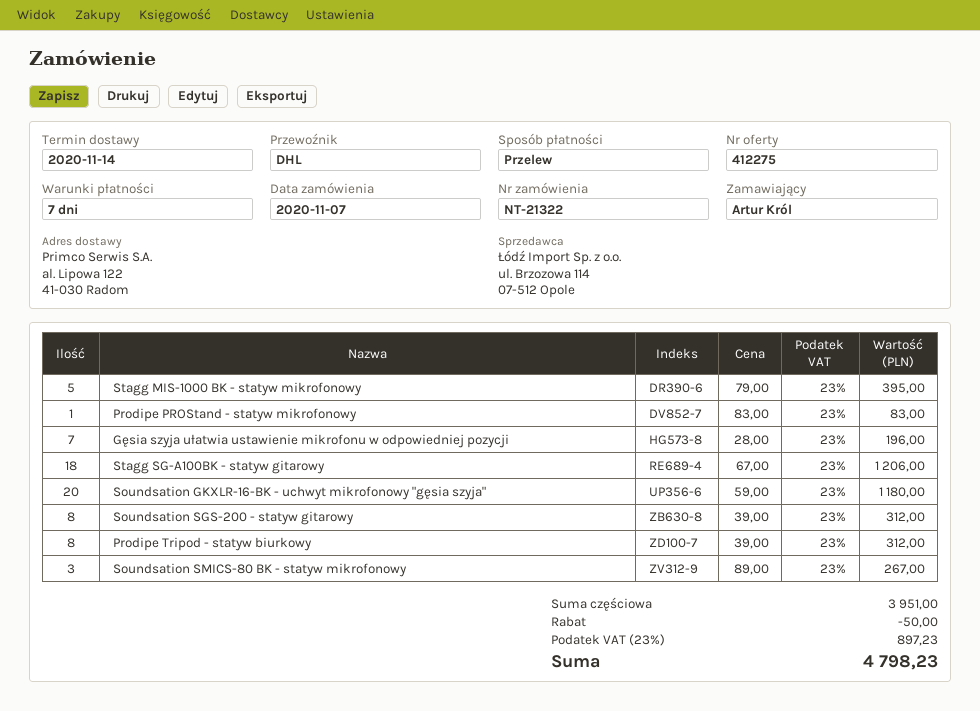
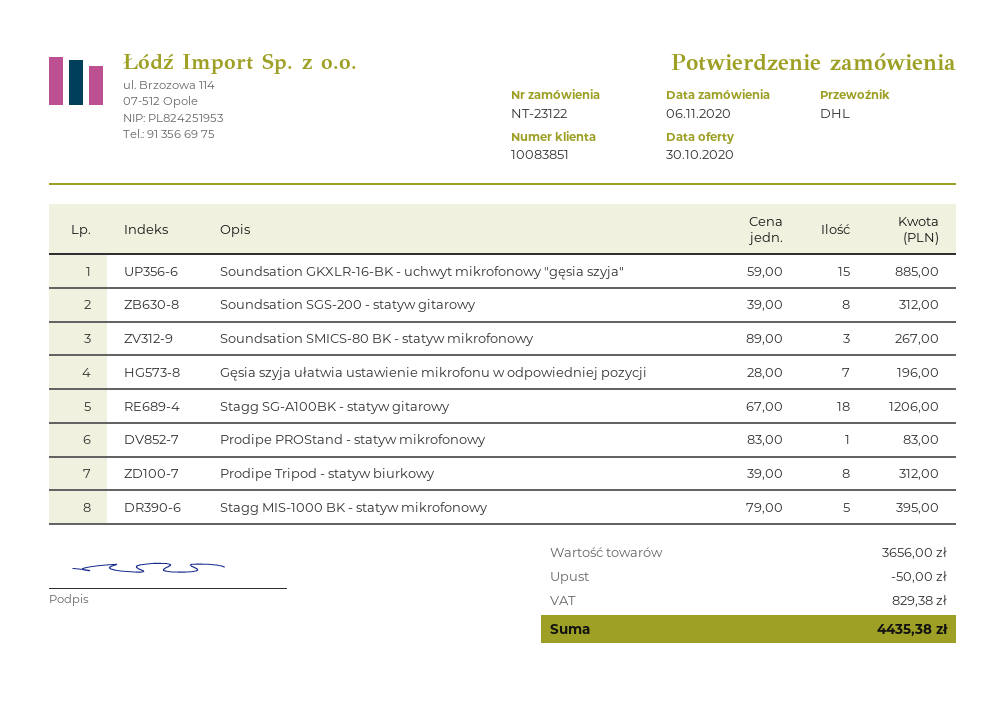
order number: NT-21322 -> NT-23122
order date: 2020-11-07 -> 2020-11-06
Soundsation GKXLR-16-BK - uchwyt mikrofonowy "gęsia szyja": 20 x 59.00 = 1180.00 -> 15 x 59.00 = 885.00
subtotal: 3951.00 -> 3656.00
tax: 897.23 -> 829.38
total: 4798.23 -> 4435.38

